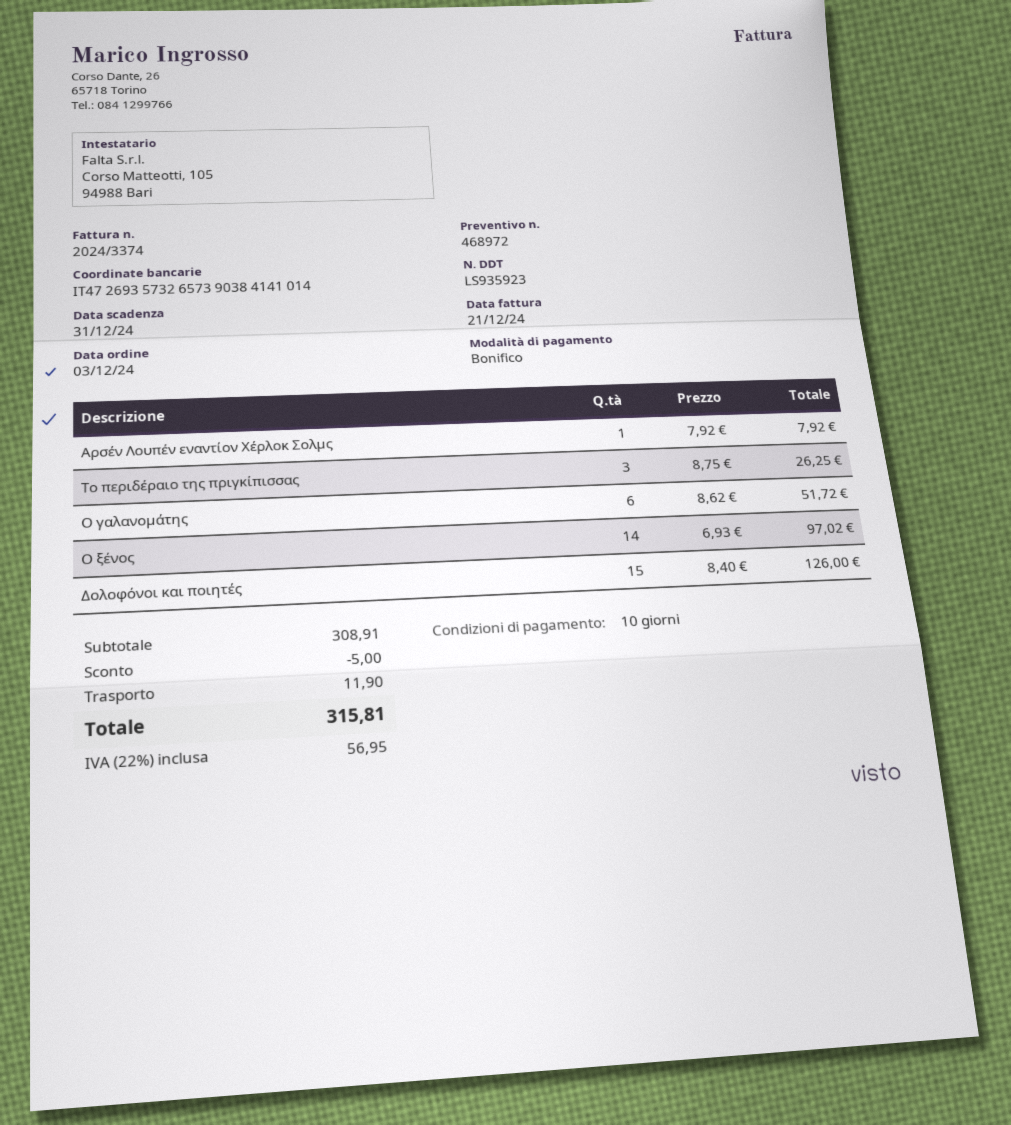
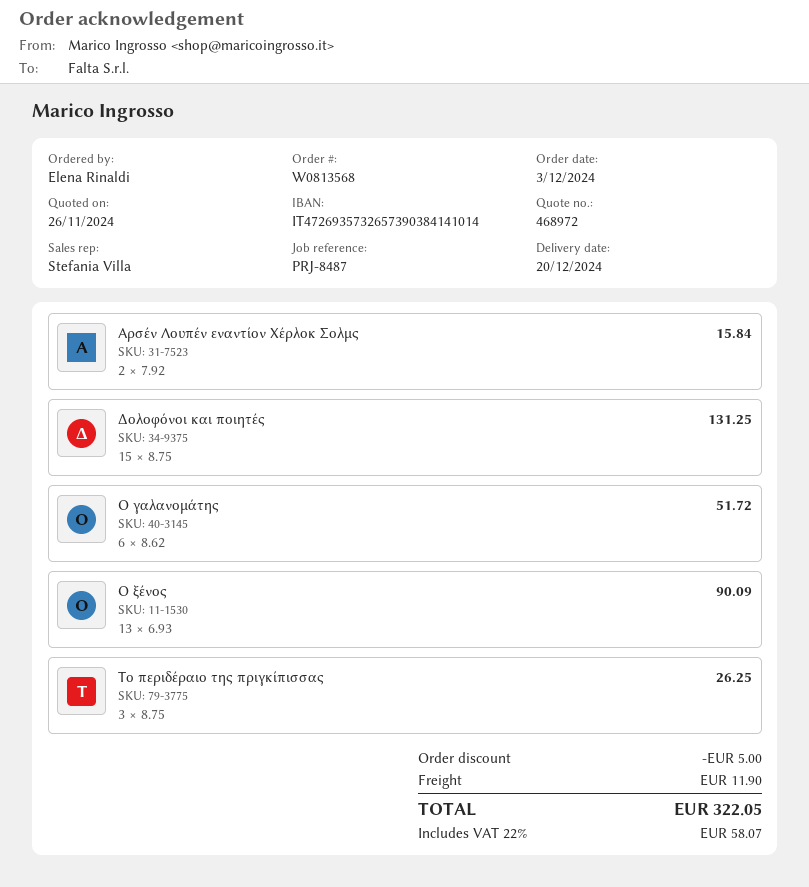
Αρσέν Λουπέν εναντίον Χέρλοκ Σολμς: 1 x 7.92 = 7.92 -> 2 x 7.92 = 15.84
Ο ξένος: 14 x 6.93 = 97.02 -> 13 x 6.93 = 90.09
Δολοφόνοι και ποιητές: 15 x 8.40 = 126.00 -> 15 x 8.75 = 131.25
tax: 22% = 56.95 -> 22% = 58.07
total: 315.81 -> 322.05

